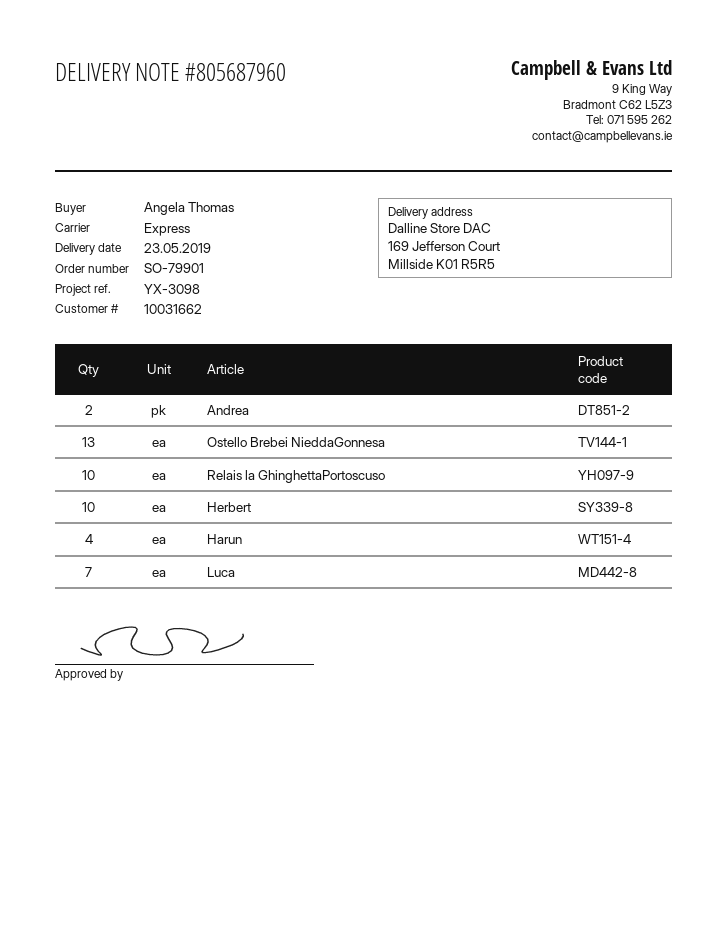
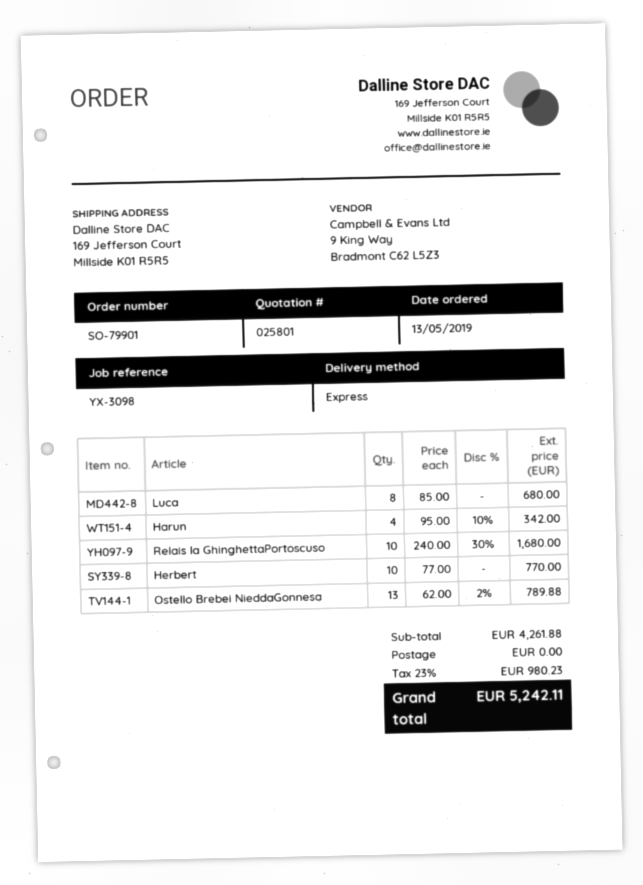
Andrea: 2 -> none
Luca: 7 -> 8

